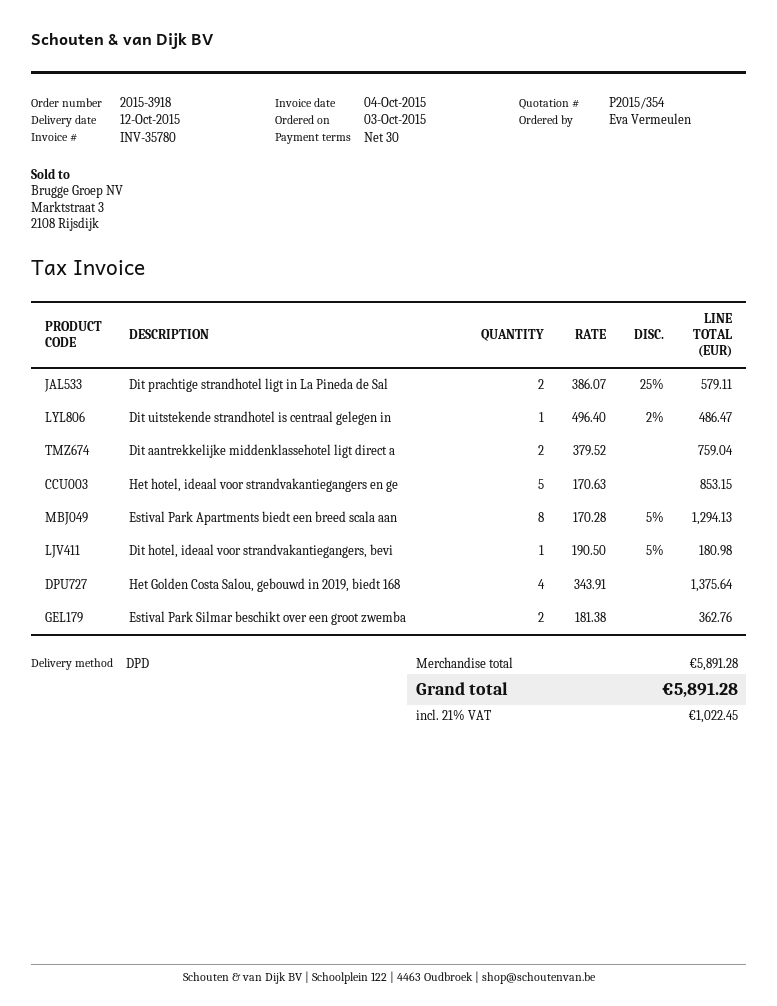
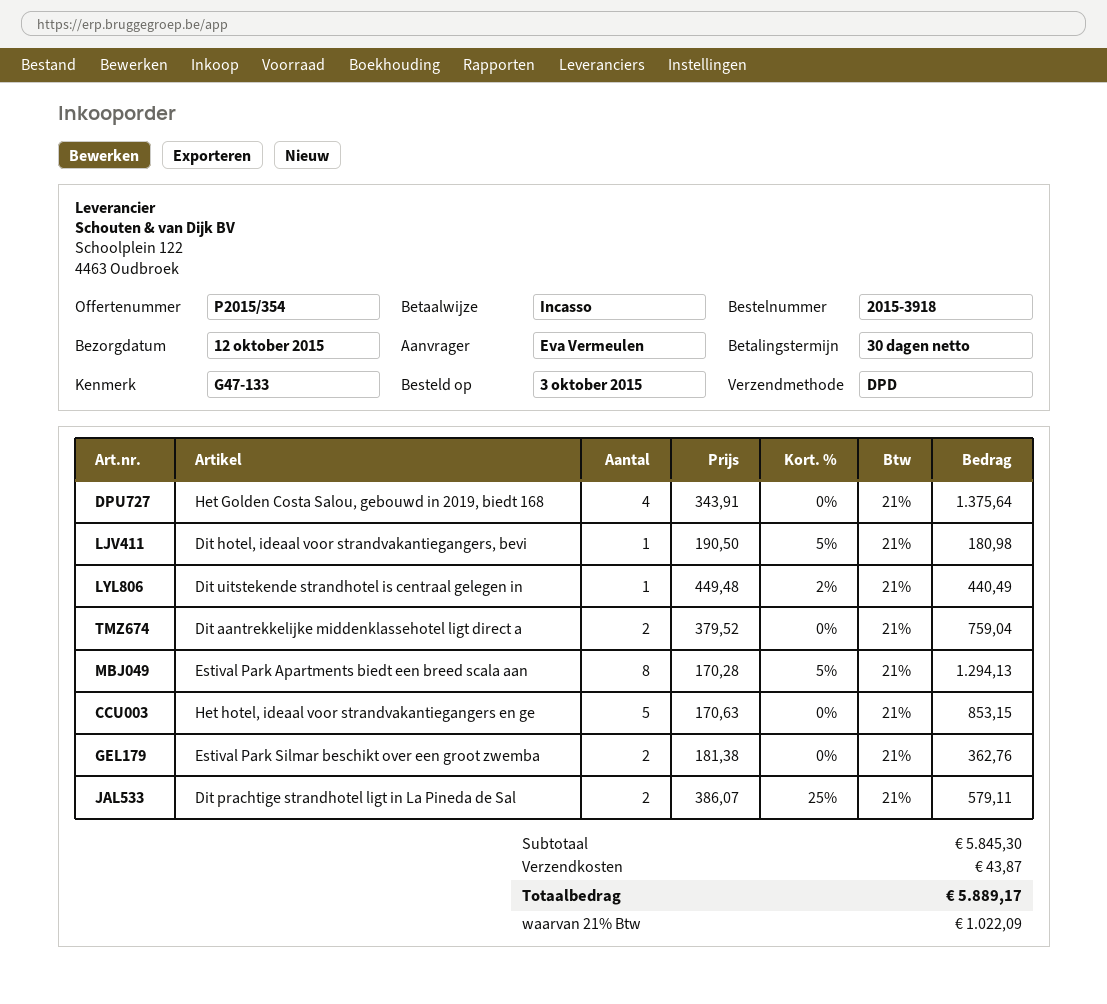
Dit uitstekende strandhotel is centraal gelegen in: 1 x 496.40 - 2% = 486.47 -> 1 x 449.48 - 2% = 440.49
subtotal: 5891.28 -> 5845.30
shipping: none -> 43.87
tax: 21% = 1022.45 -> 21% = 1022.09
total: 5891.28 -> 5889.17

